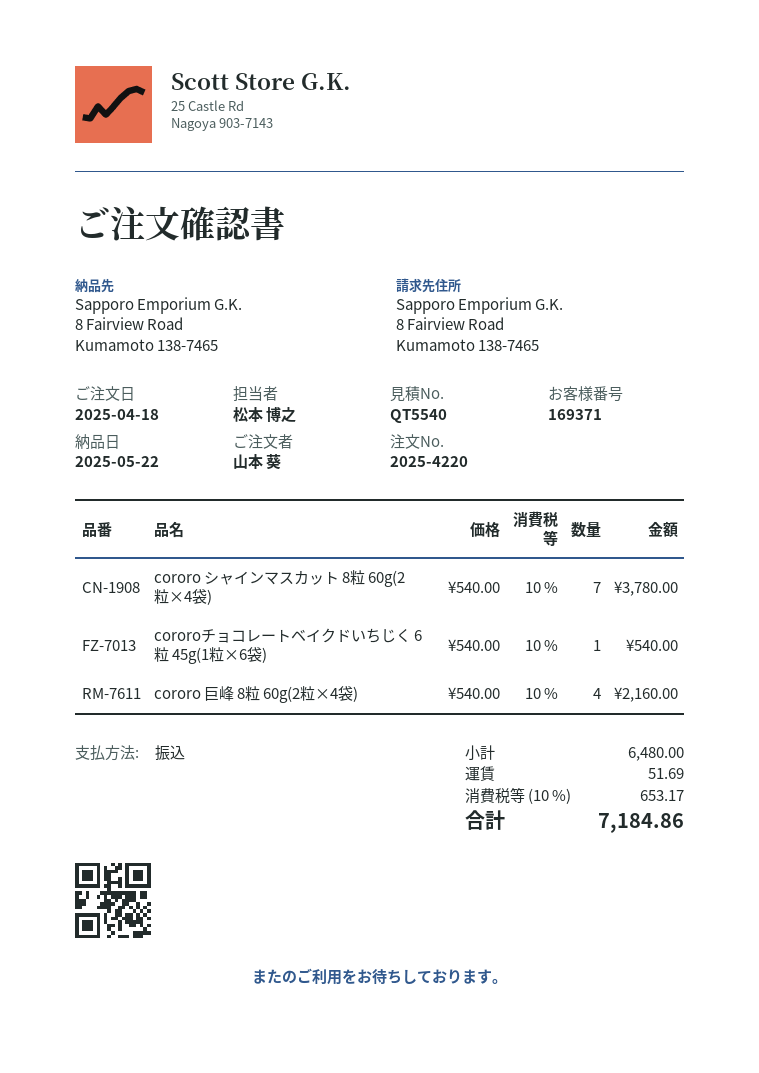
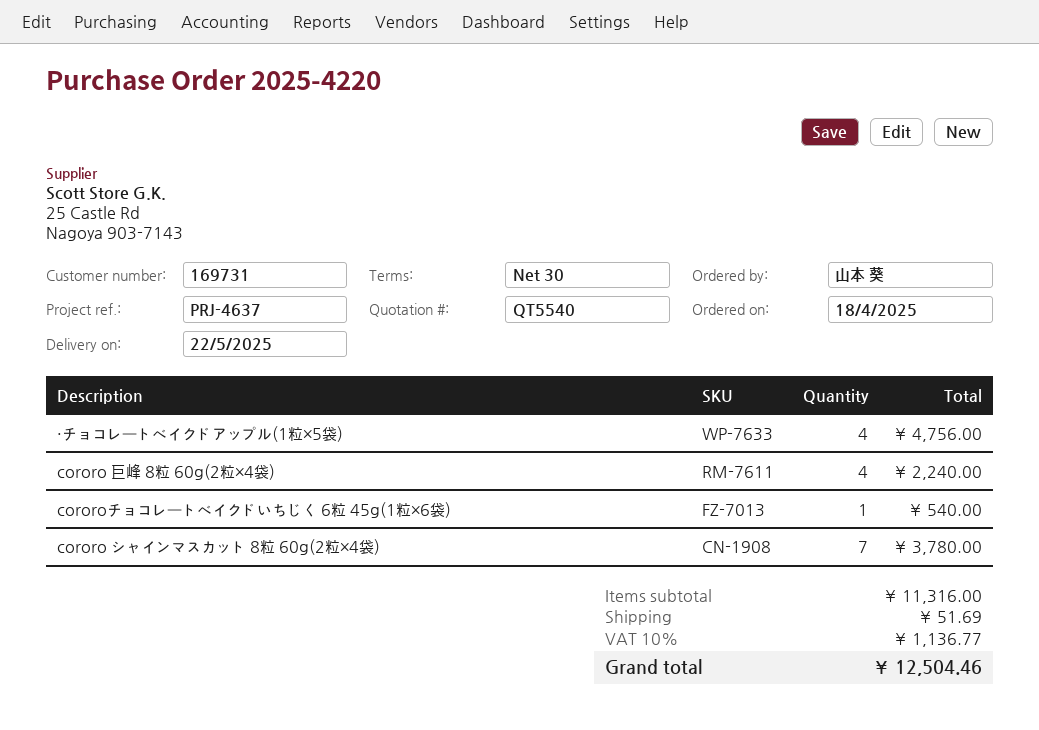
customer number: 169371 -> 169731
cororo 巨峰 8粒 60g(2粒×4袋): 4 for 2160.00 -> 4 for 2240.00
・チョコレートベイクドアップル(1粒×5袋): none -> 4 for 4756.00
subtotal: 6480.00 -> 11316.00
tax: 10% = 653.17 -> 10% = 1136.77
total: 7184.86 -> 12504.46

